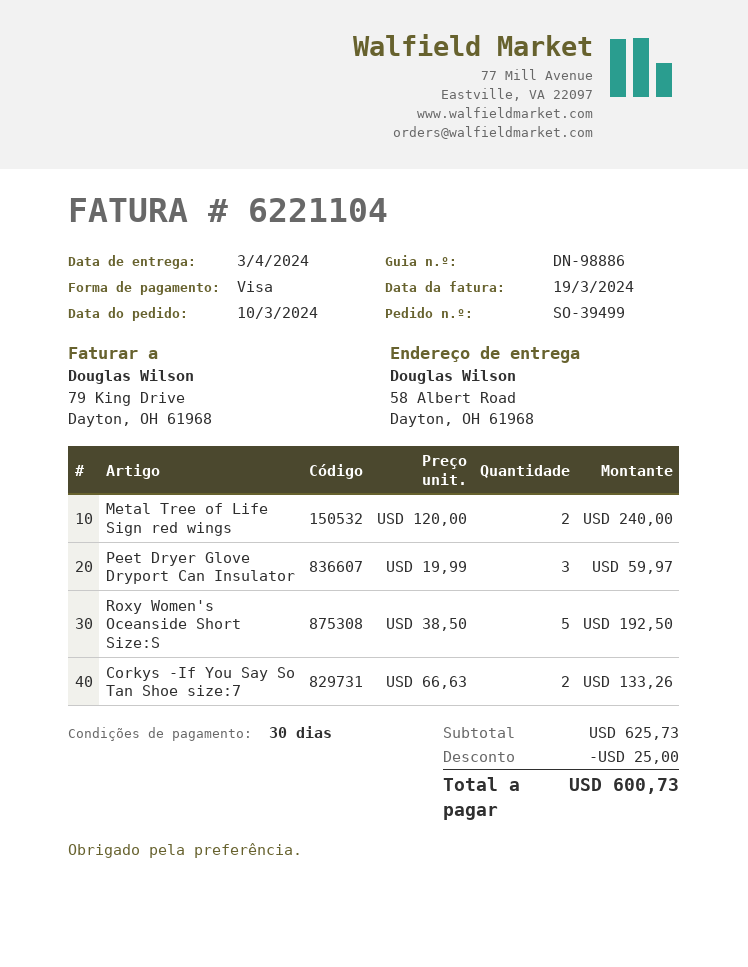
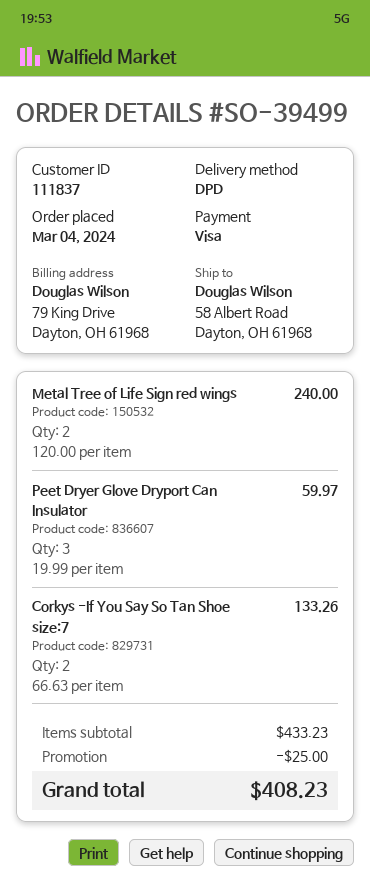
order date: 2024-03-10 -> 2024-03-04
Roxy Women's Oceanside Short Size:S: 5 x 38.50 = 192.50 -> none
subtotal: 625.73 -> 433.23
total: 600.73 -> 408.23

